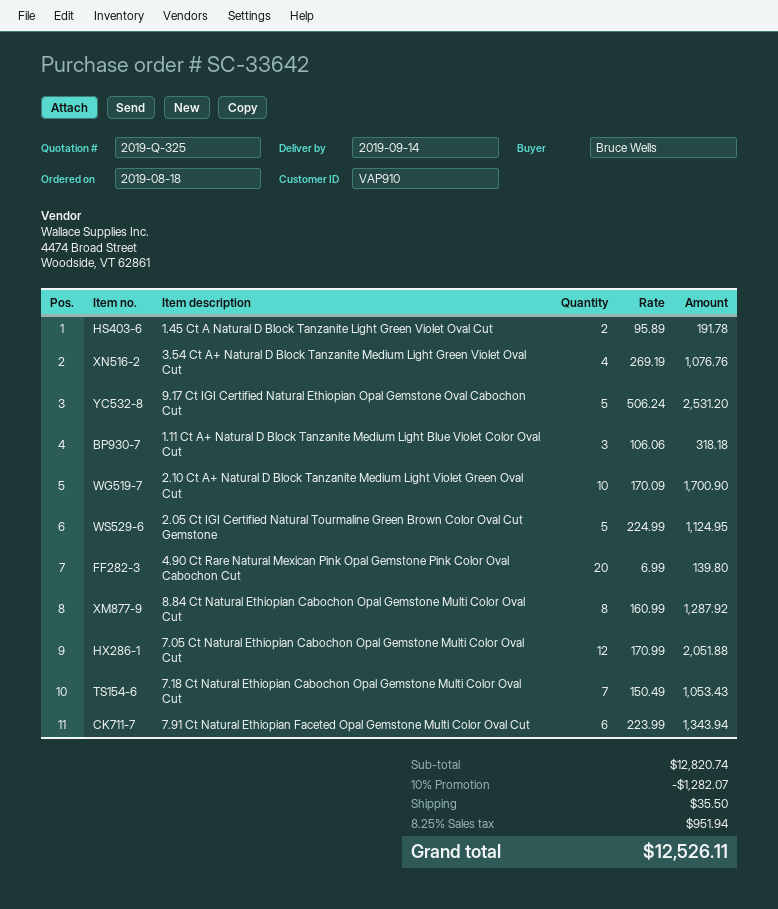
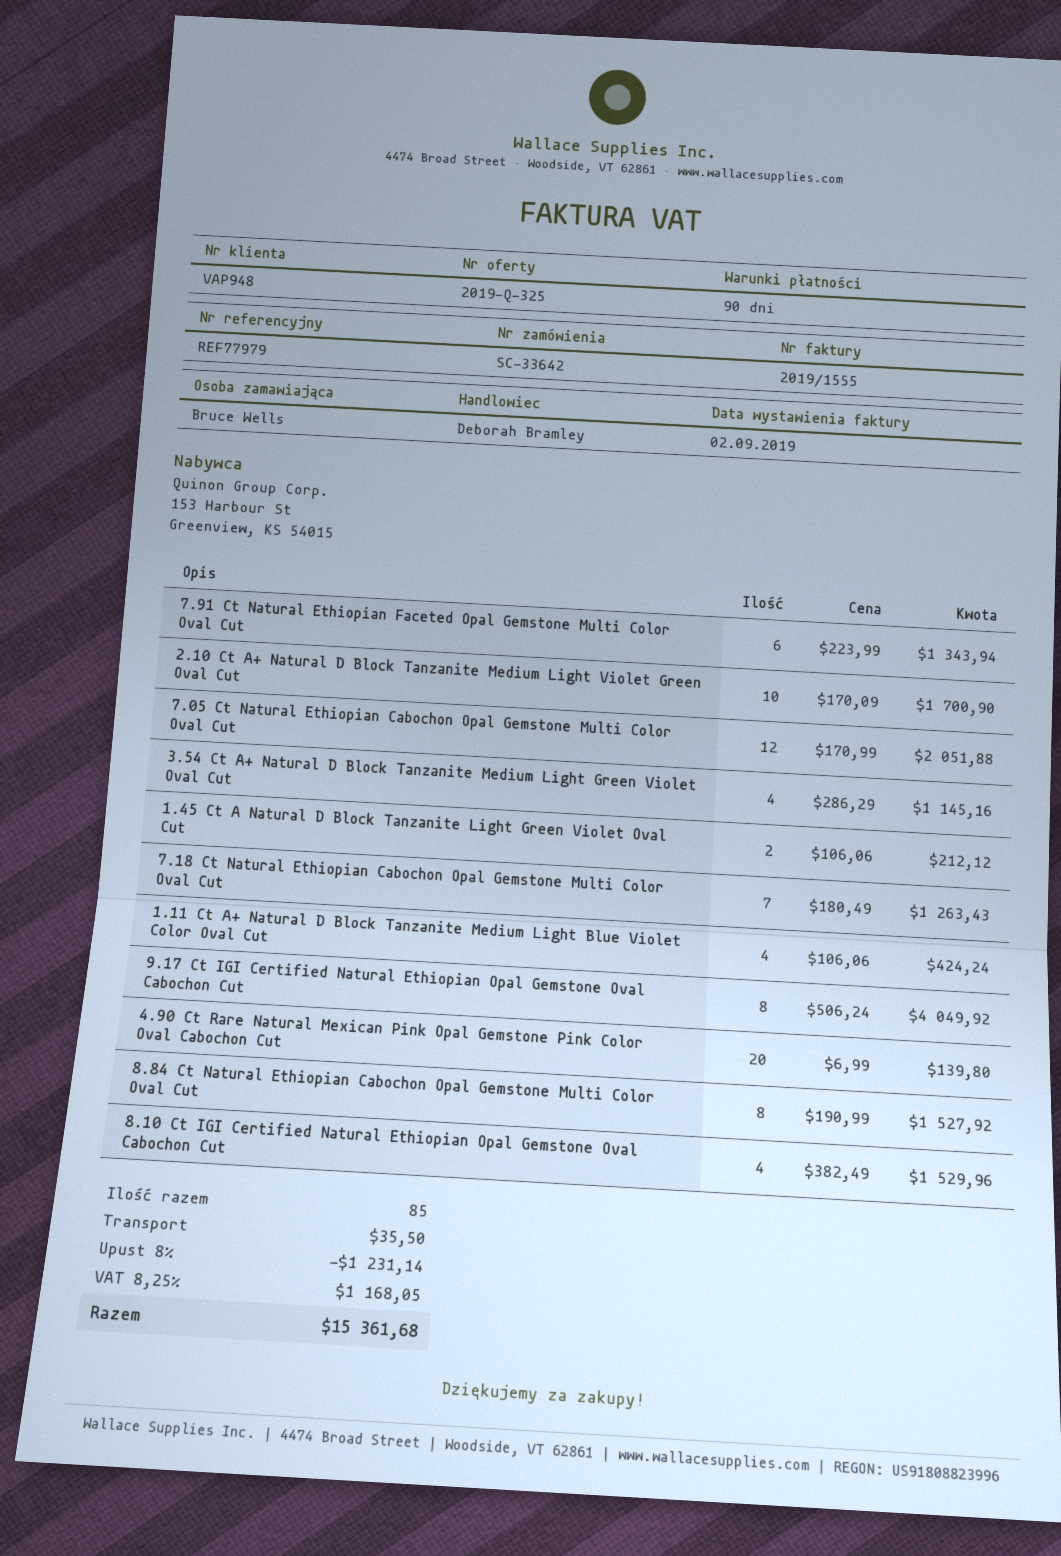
customer number: VAP910 -> VAP948
1.45 Ct A Natural D Block Tanzanite Light Green Violet Oval Cut: 2 x 95.89 = 191.78 -> 2 x 106.06 = 212.12
3.54 Ct A+ Natural D Block Tanzanite Medium Light Green Violet Oval Cut: 4 x 269.19 = 1076.76 -> 4 x 286.29 = 1145.16
9.17 Ct IGI Certified Natural Ethiopian Opal Gemstone Oval Cabochon Cut: 5 x 506.24 = 2531.20 -> 8 x 506.24 = 4049.92
1.11 Ct A+ Natural D Block Tanzanite Medium Light Blue Violet Color Oval Cut: 3 x 106.06 = 318.18 -> 4 x 106.06 = 424.24
2.05 Ct IGI Certified Natural Tourmaline Green Brown Color Oval Cut Gemstone: 5 x 224.99 = 1124.95 -> none
8.84 Ct Natural Ethiopian Cabochon Opal Gemstone Multi Color Oval Cut: 8 x 160.99 = 1287.92 -> 8 x 190.99 = 1527.92
7.18 Ct Natural Ethiopian Cabochon Opal Gemstone Multi Color Oval Cut: 7 x 150.49 = 1053.43 -> 7 x 180.49 = 1263.43
8.10 Ct IGI Certified Natural Ethiopian Opal Gemstone Oval Cabochon Cut: none -> 4 x 382.49 = 1529.96
discount: 10% = 1282.07 -> 8% = 1231.14
tax: 8.25% = 951.94 -> 8.25% = 1168.05
total: 12526.11 -> 15361.68

